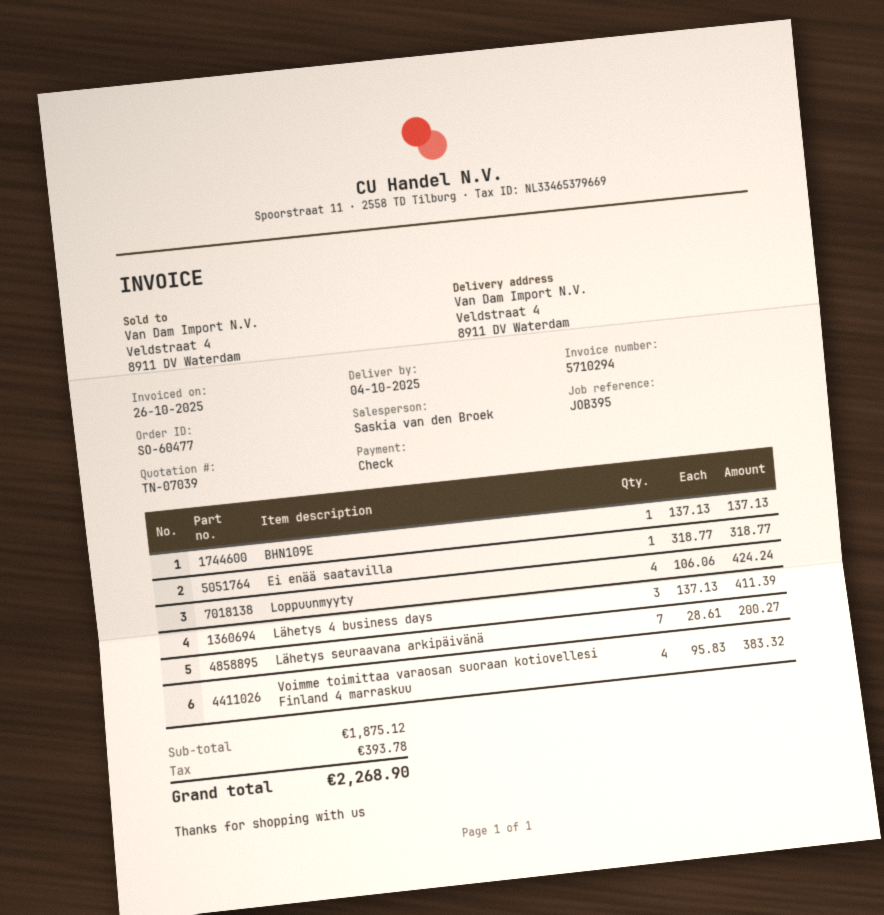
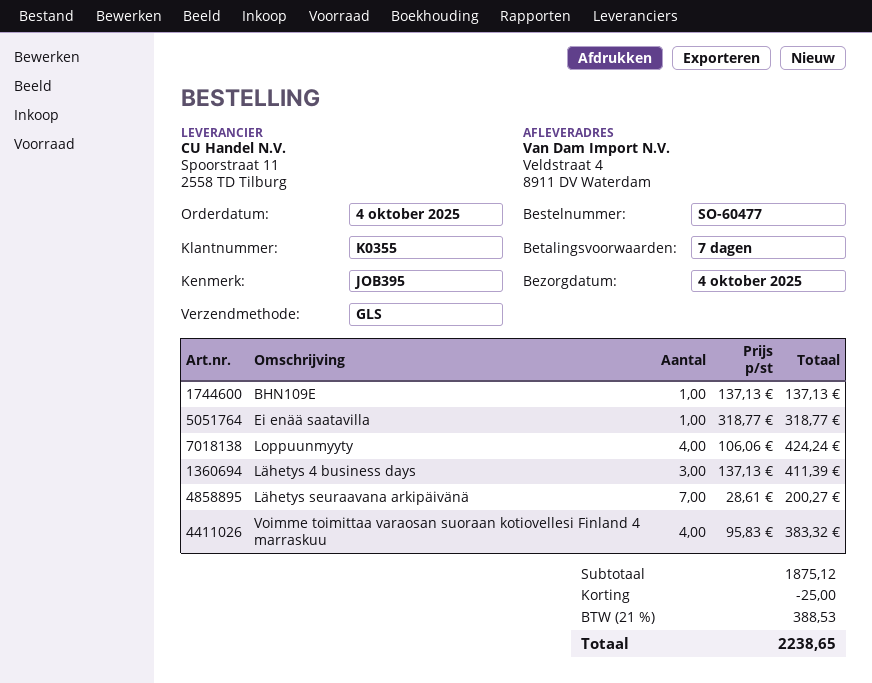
discount: none -> 25.00
tax: 393.78 -> 388.53
total: 2268.90 -> 2238.65

